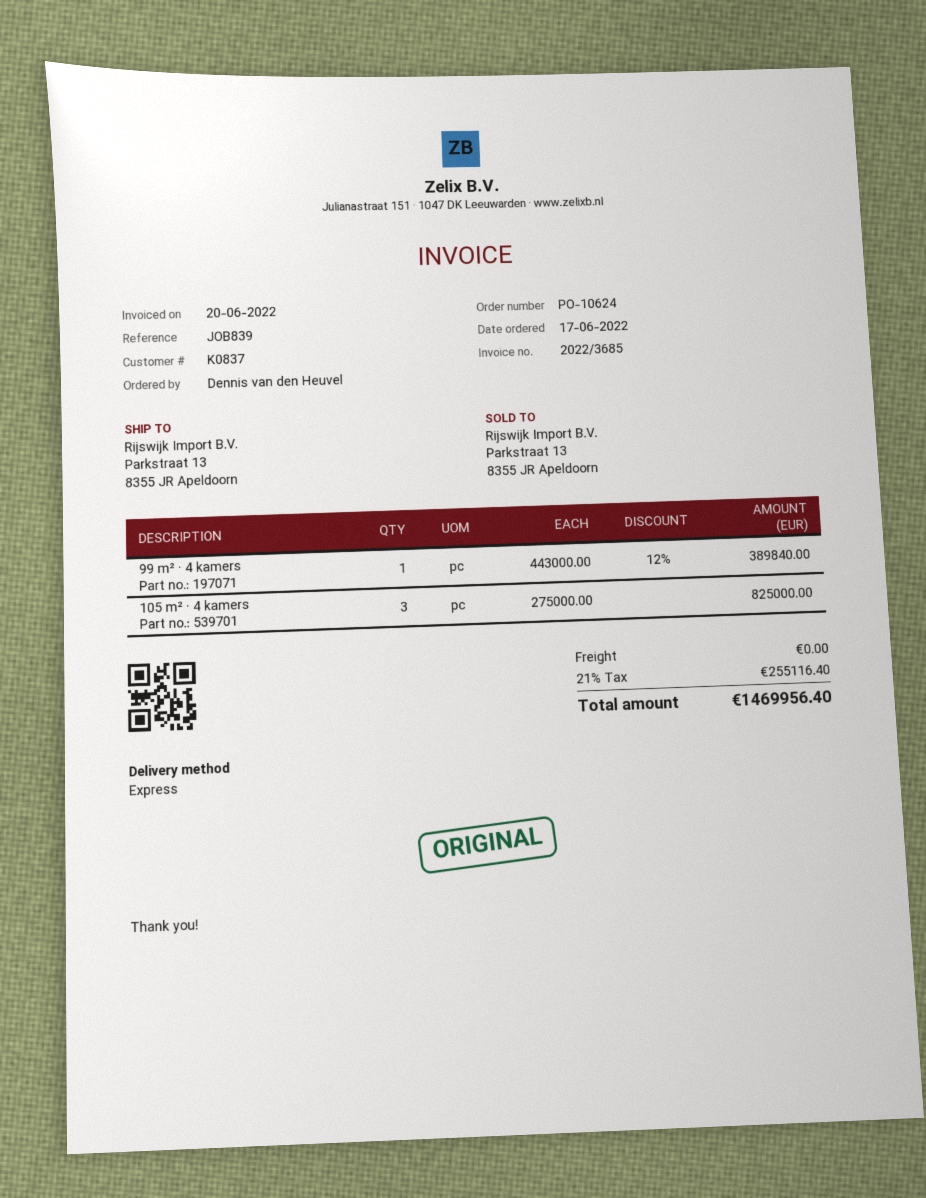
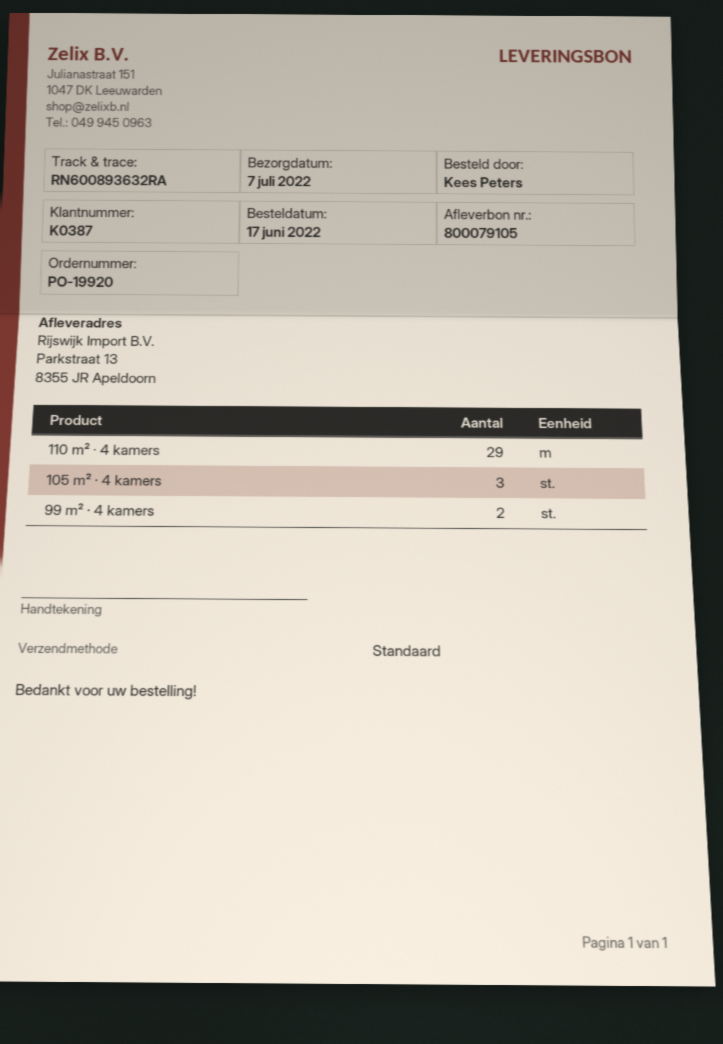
order number: PO-10624 -> PO-19920
customer number: K0837 -> K0387
ordered by: Dennis van den Heuvel -> Kees Peters
shipping method: express -> standard
99 m² · 4 kamers: 1 -> 2
110 m² · 4 kamers: none -> 29

